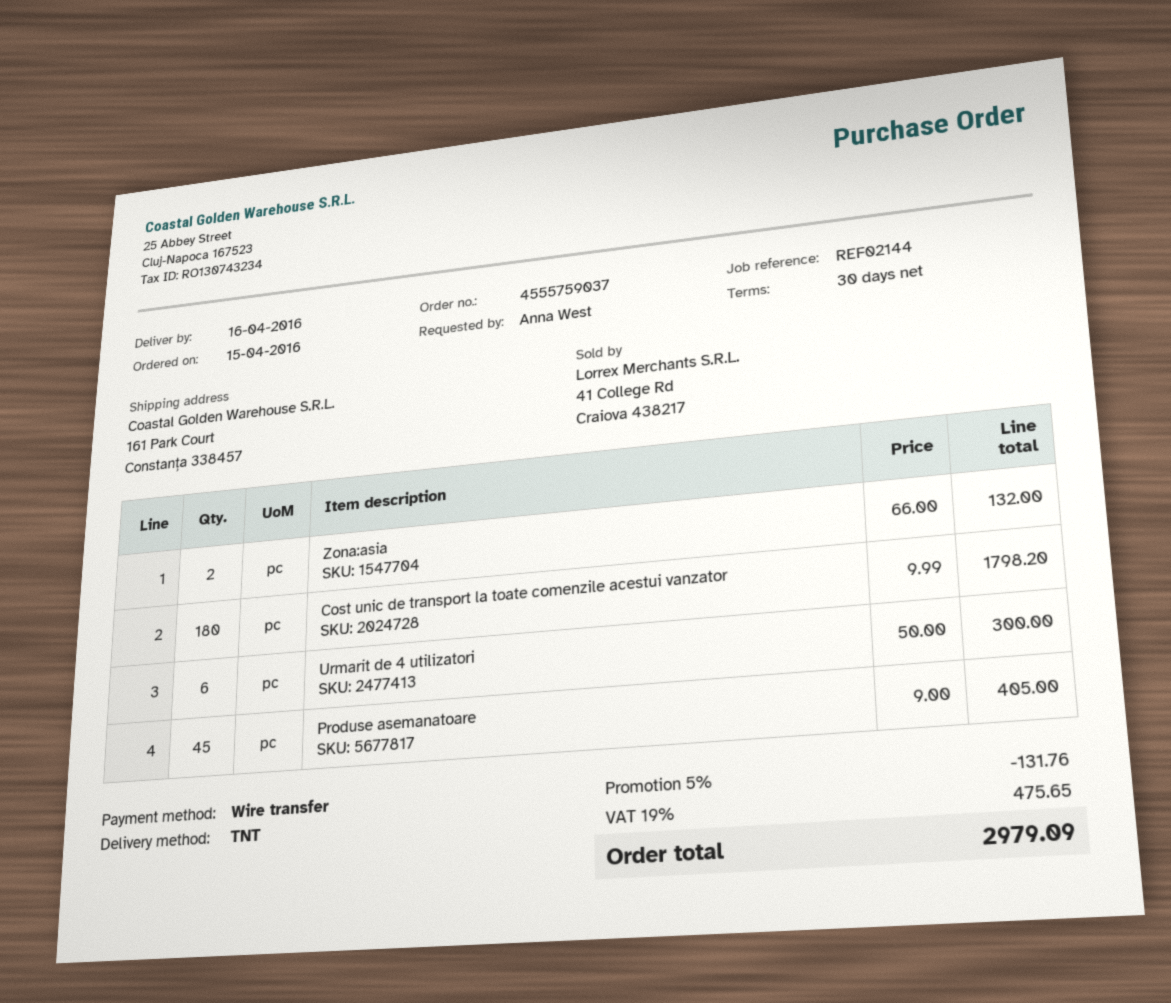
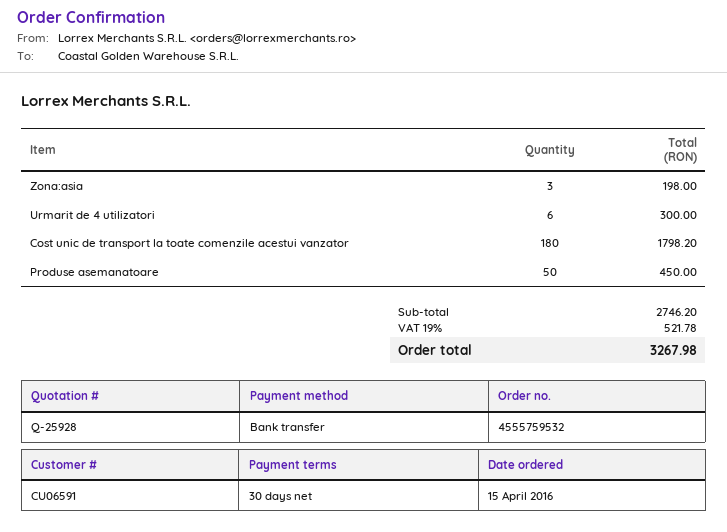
order number: 4555759037 -> 4555759532
Zona:asia: 2 for 132.00 -> 3 for 198.00
Produse asemanatoare: 45 for 405.00 -> 50 for 450.00
discount: 5% = 131.76 -> none
tax: 19% = 475.65 -> 19% = 521.78
total: 2979.09 -> 3267.98

